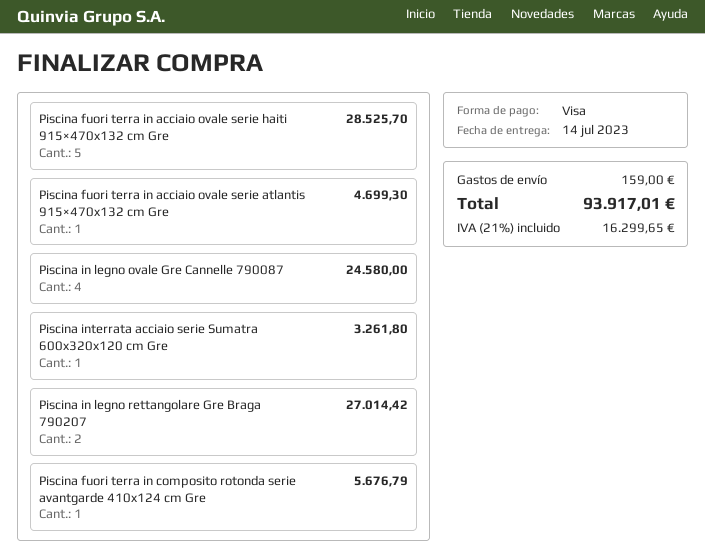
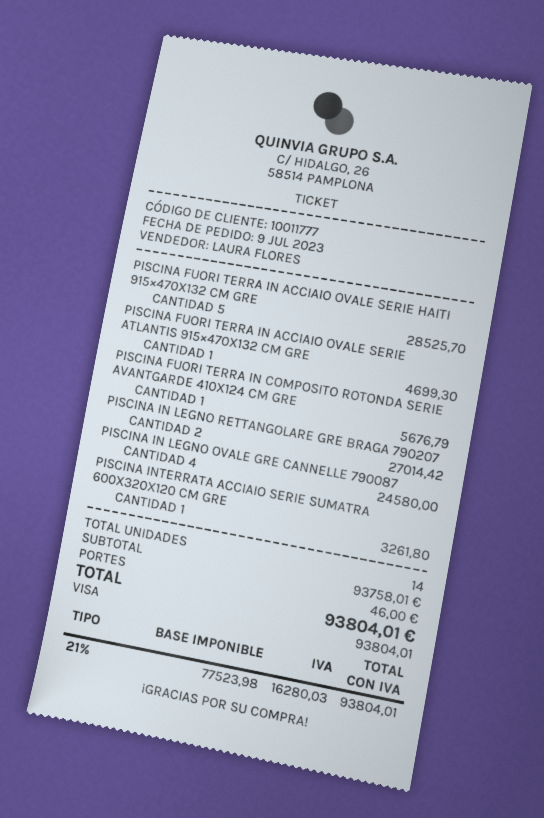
shipping: 159.00 -> 46.00
tax: 21% = 16299.65 -> 21% = 16280.03
total: 93917.01 -> 93804.01

